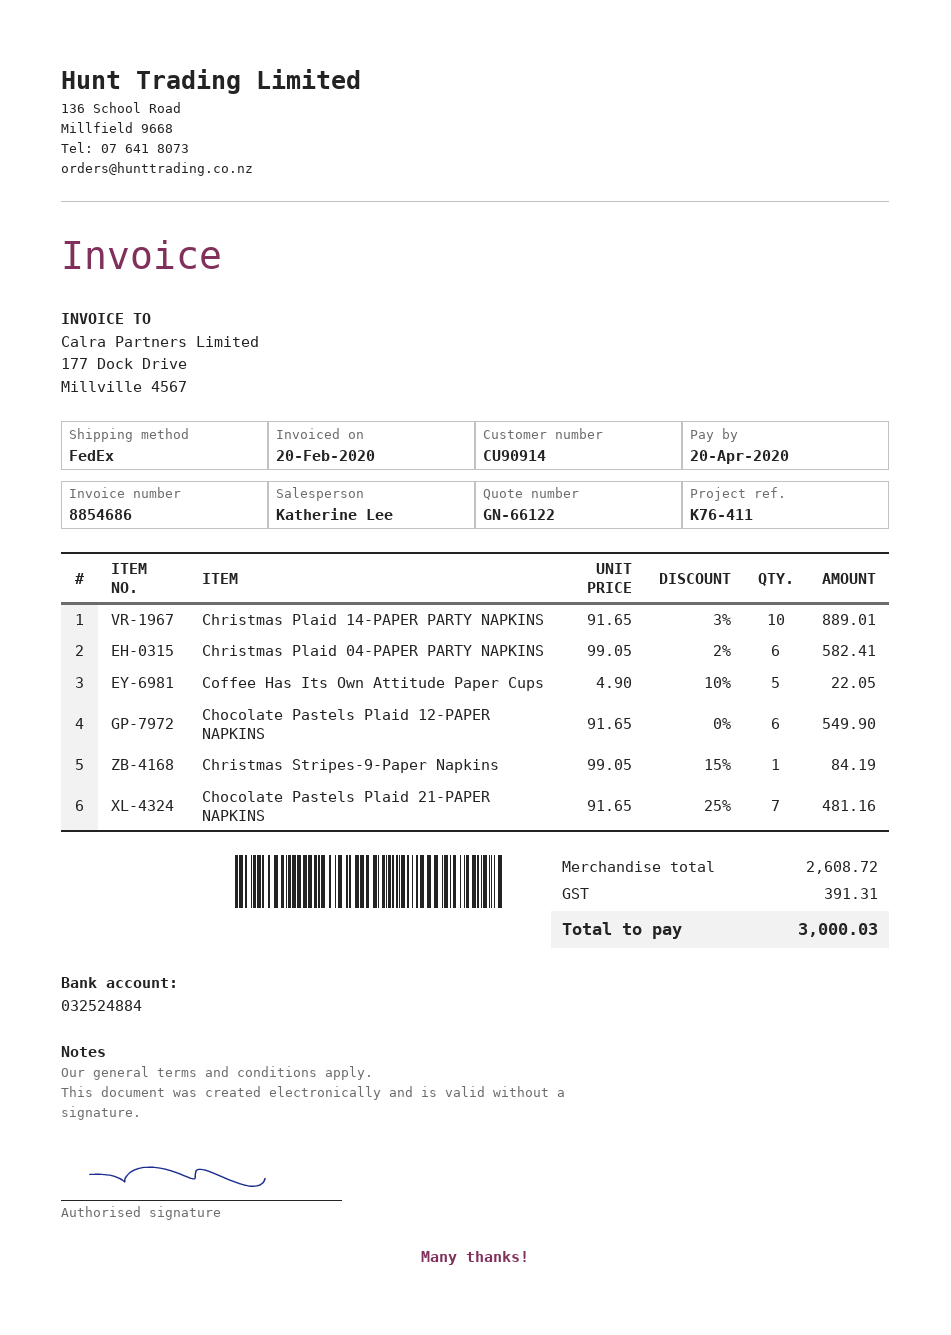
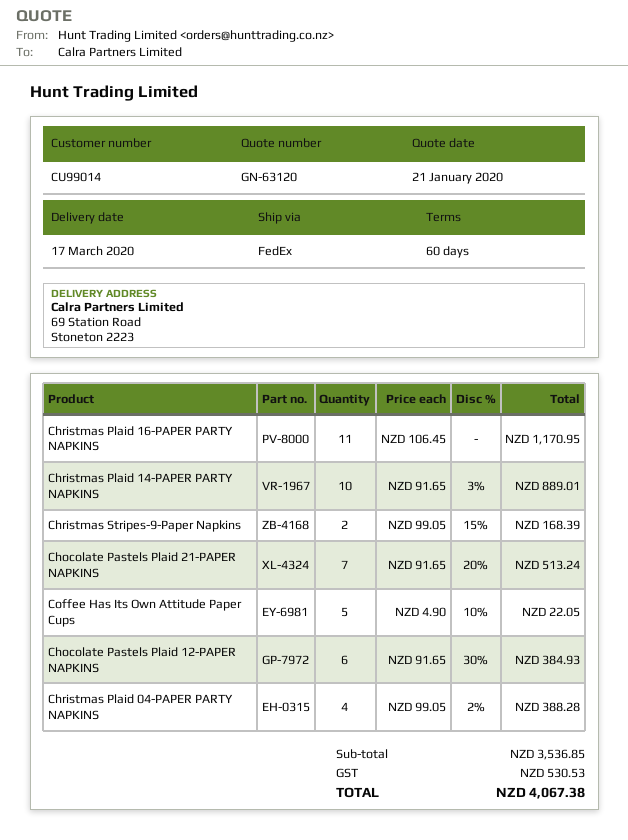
quote number: GN-66122 -> GN-63120
customer number: CU90914 -> CU99014
Christmas Plaid 04-PAPER PARTY NAPKINS: 6 x 99.05 - 2% = 582.41 -> 4 x 99.05 - 2% = 388.28
Chocolate Pastels Plaid 12-PAPER NAPKINS: 6 x 91.65 = 549.90 -> 6 x 91.65 - 30% = 384.93
Christmas Stripes-9-Paper Napkins: 1 x 99.05 - 15% = 84.19 -> 2 x 99.05 - 15% = 168.39
Chocolate Pastels Plaid 21-PAPER NAPKINS: 7 x 91.65 - 25% = 481.16 -> 7 x 91.65 - 20% = 513.24
Christmas Plaid 16-PAPER PARTY NAPKINS: none -> 11 x 106.45 = 1170.95
subtotal: 2608.72 -> 3536.85
tax: 391.31 -> 530.53
total: 3000.03 -> 4067.38

